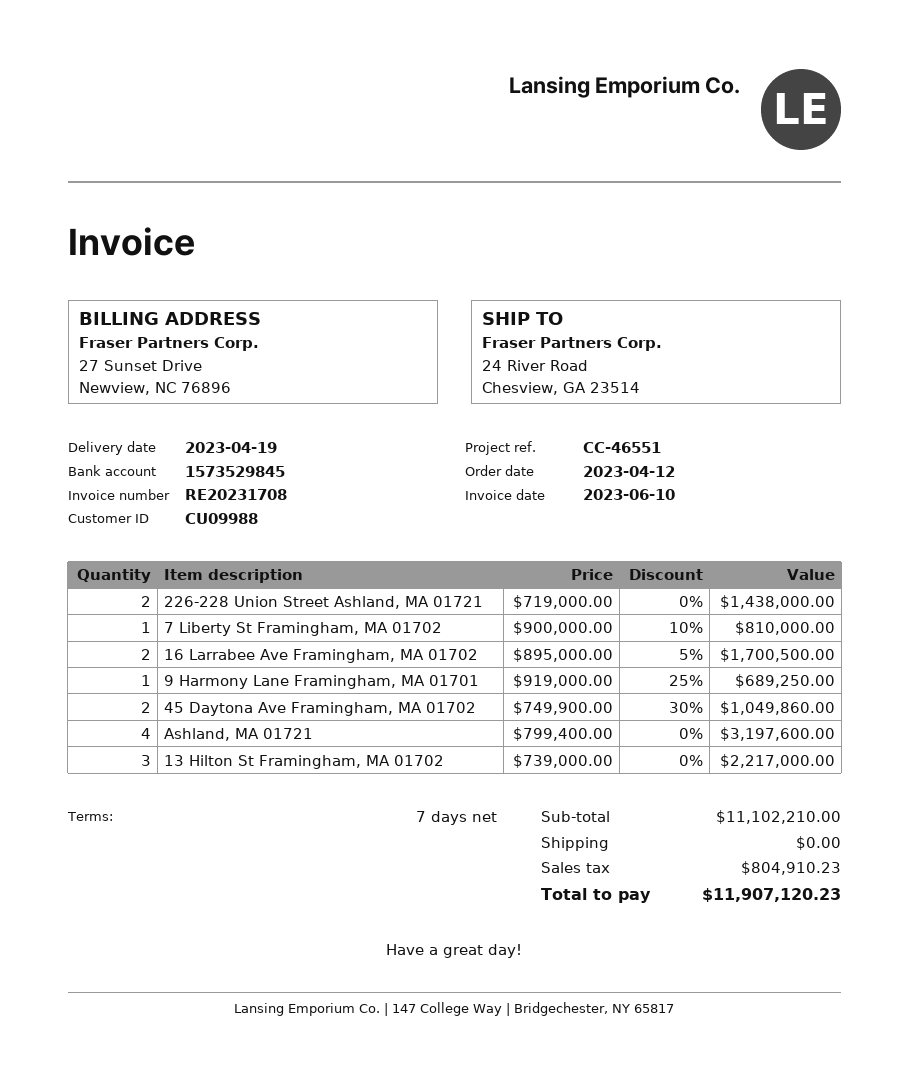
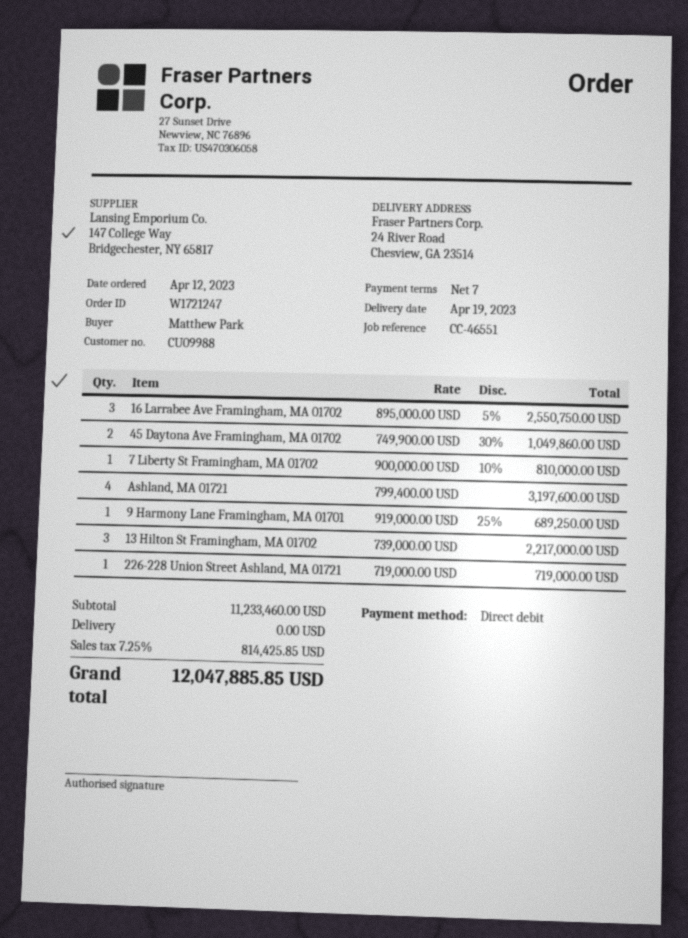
226-228 Union Street Ashland, MA 01721: 2 x 719000.00 = 1438000.00 -> 1 x 719000.00 = 719000.00
16 Larrabee Ave Framingham, MA 01702: 2 x 895000.00 - 5% = 1700500.00 -> 3 x 895000.00 - 5% = 2550750.00
subtotal: 11102210.00 -> 11233460.00
tax: 804910.23 -> 814425.85
total: 11907120.23 -> 12047885.85

